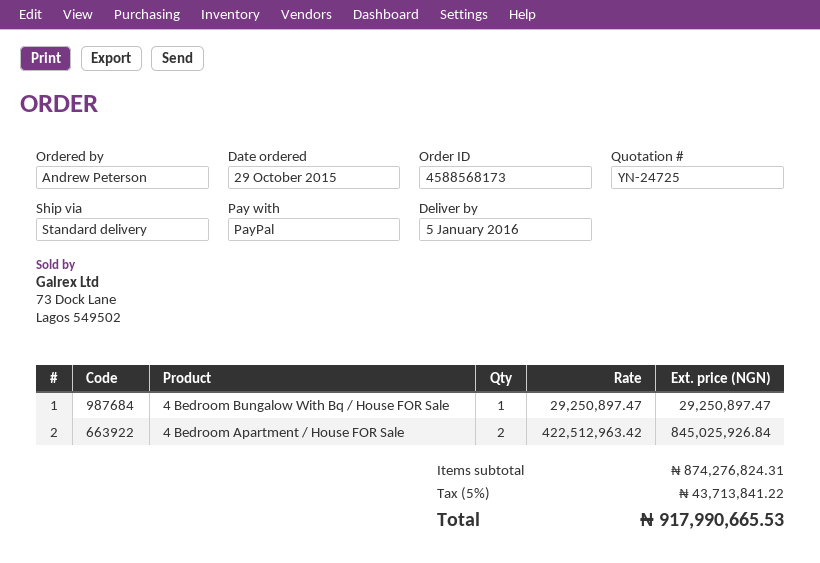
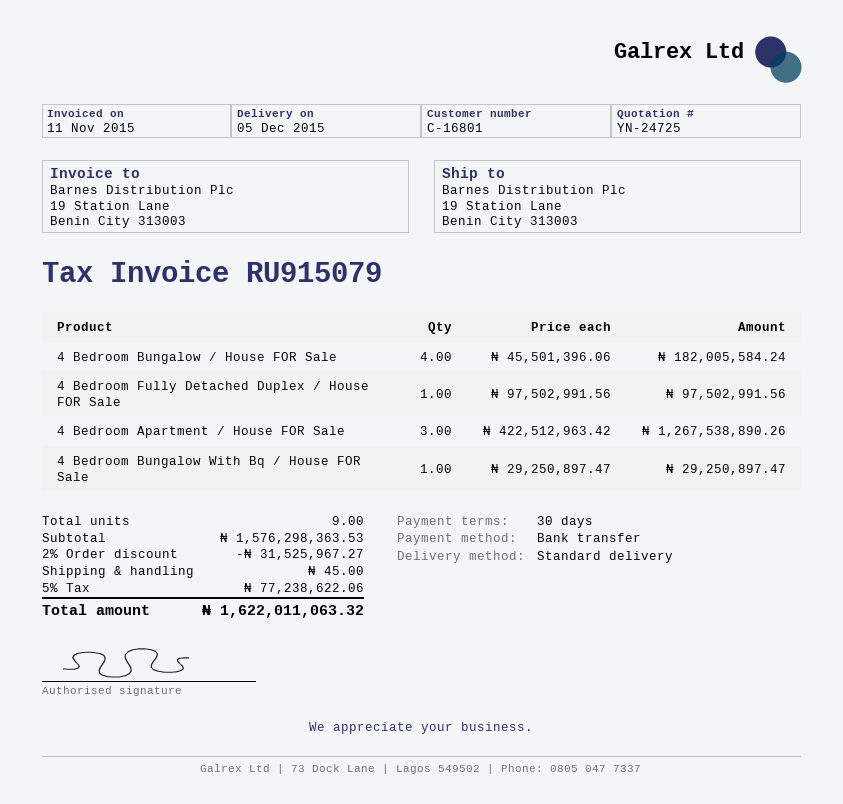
delivery date: 2016-01-05 -> 2015-12-05
payment method: PayPal -> bank transfer
4 Bedroom Apartment / House FOR Sale: 2 x 422512963.42 = 845025926.84 -> 3 x 422512963.42 = 1267538890.26
4 Bedroom Bungalow / House FOR Sale: none -> 4 x 45501396.06 = 182005584.24
4 Bedroom Fully Detached Duplex / House FOR Sale: none -> 1 x 97502991.56 = 97502991.56
subtotal: 874276824.31 -> 1576298363.53
discount: none -> 2% = 31525967.27
shipping: none -> 45.00
tax: 5% = 43713841.22 -> 5% = 77238622.06
total: 917990665.53 -> 1622011063.32

